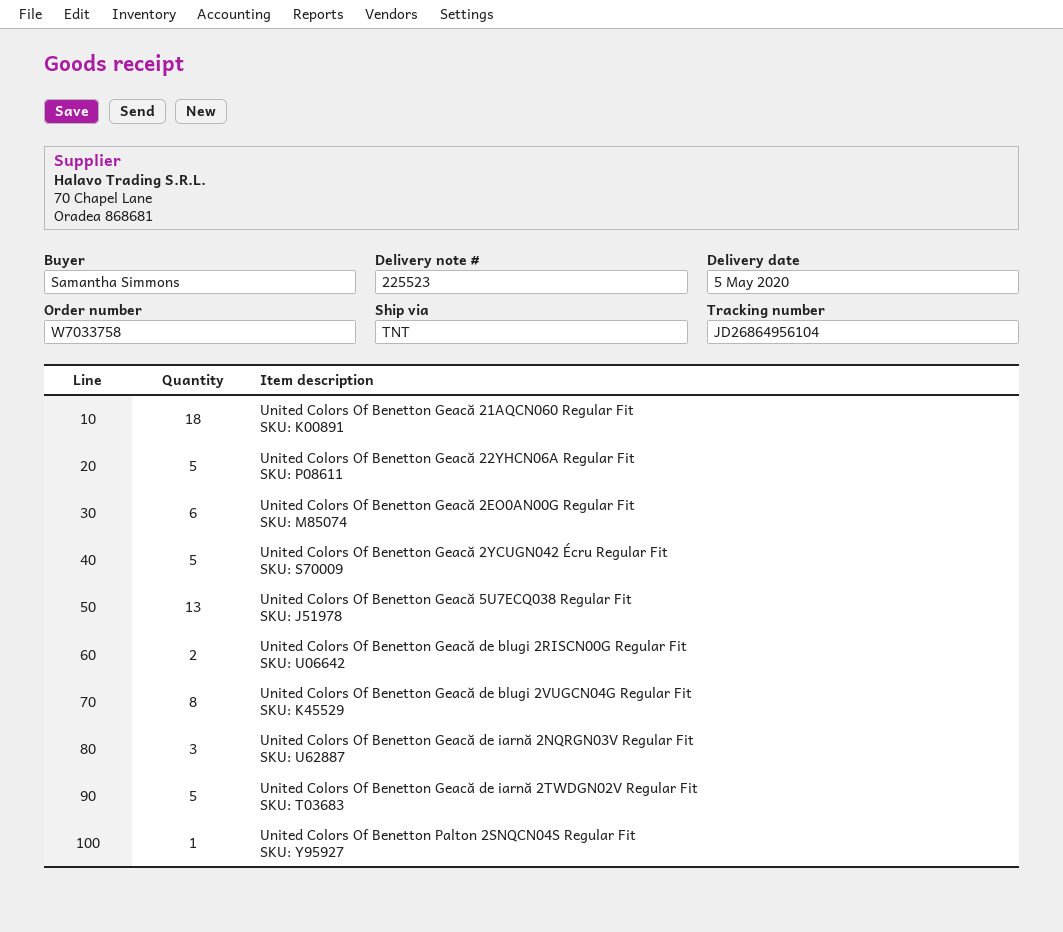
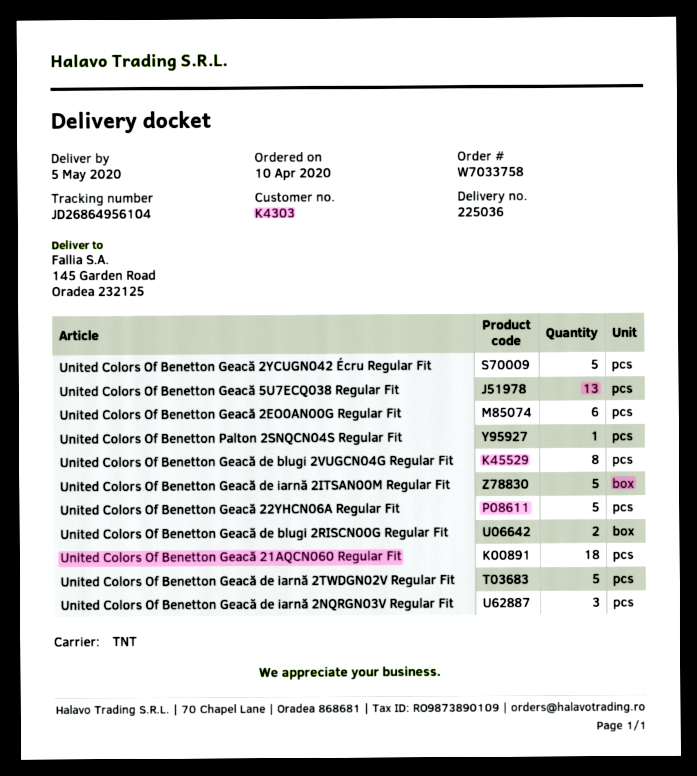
delivery note number: 225523 -> 225036
United Colors Of Benetton Geacă de iarnă 2ITSAN00M Regular Fit: none -> 5

